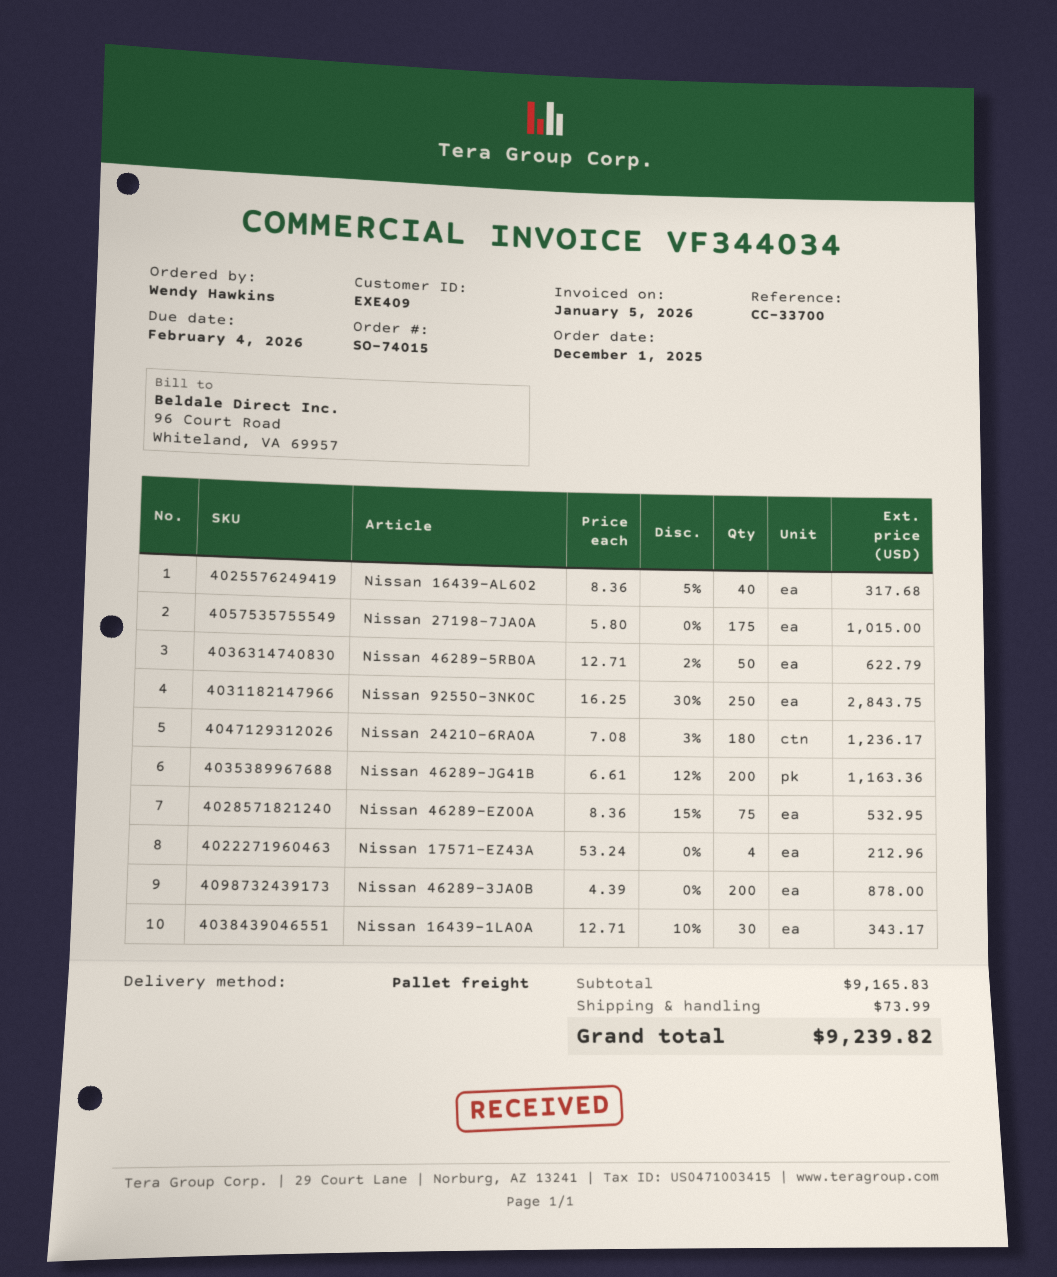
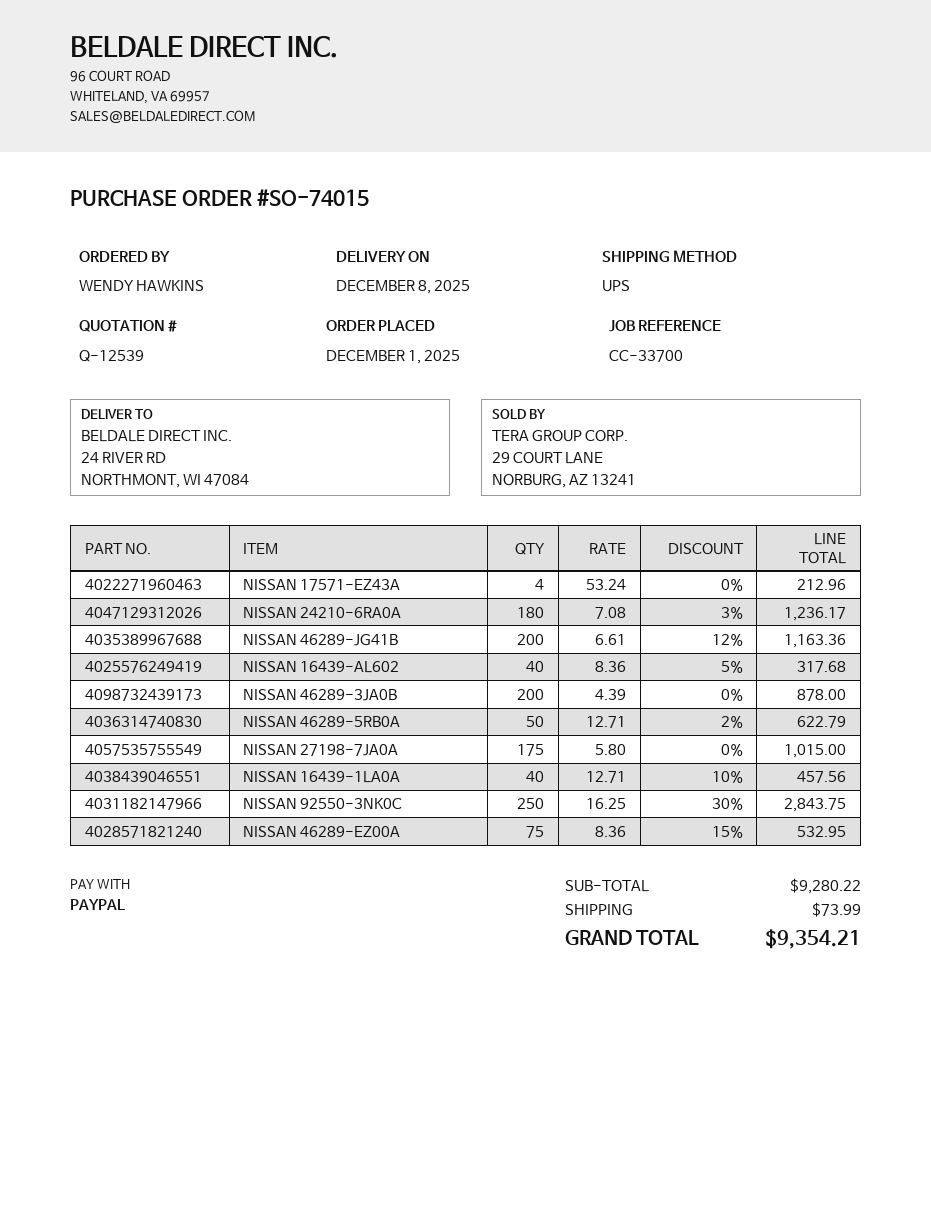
shipping method: pallet freight -> UPS
Nissan 16439-1LA0A: 30 x 12.71 - 10% = 343.17 -> 40 x 12.71 - 10% = 457.56
subtotal: 9165.83 -> 9280.22
total: 9239.82 -> 9354.21

